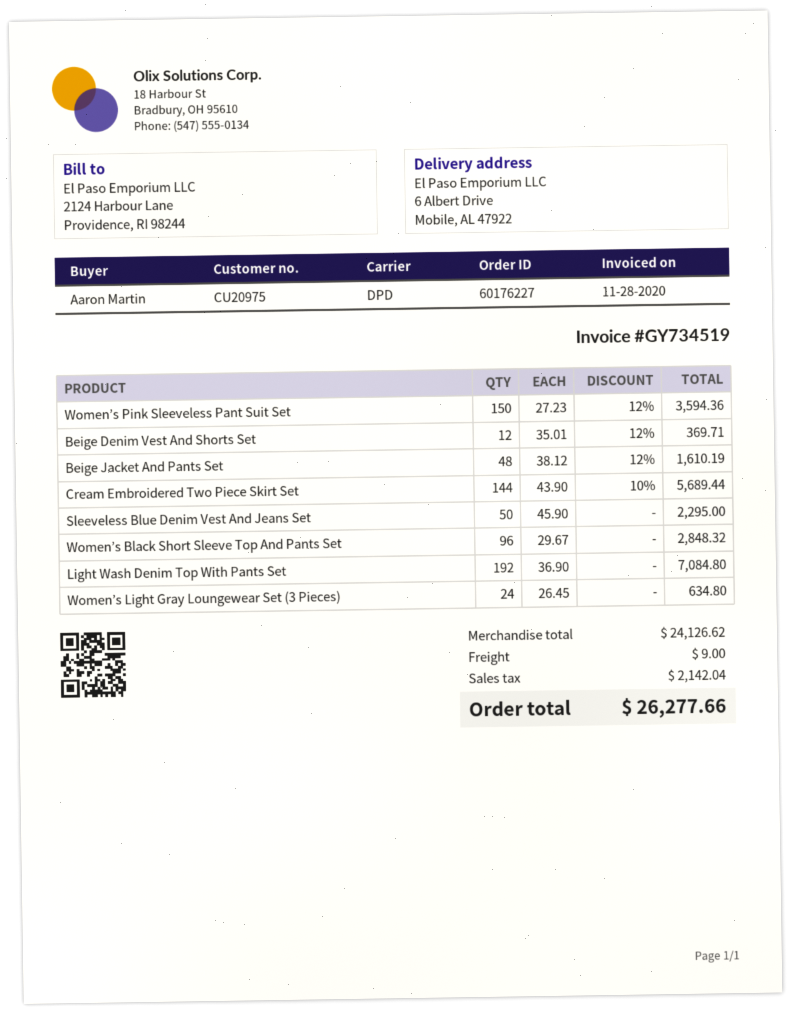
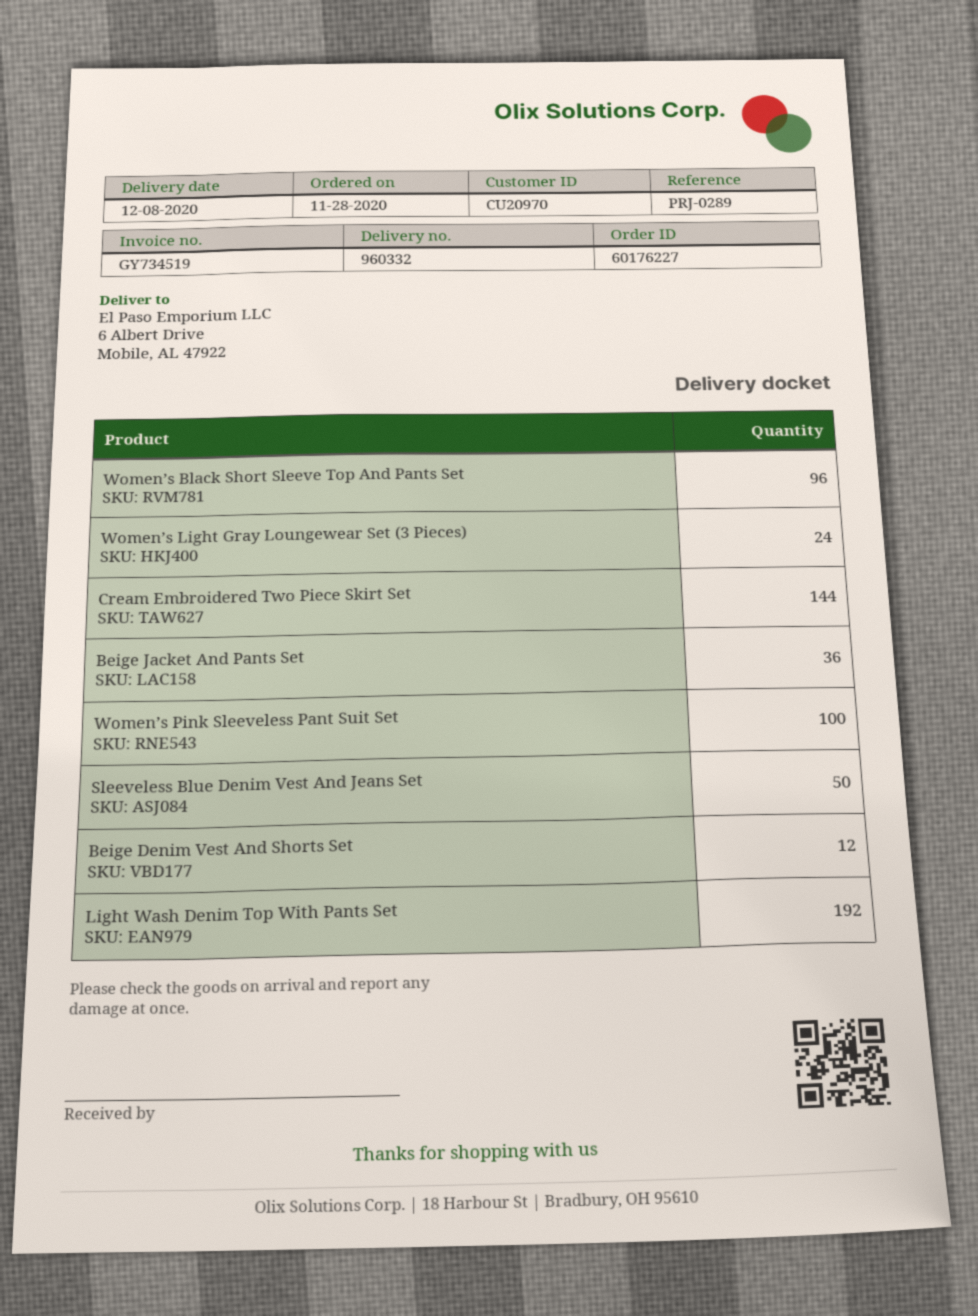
customer number: CU20975 -> CU20970
Women’s Pink Sleeveless Pant Suit Set: 150 -> 100
Beige Jacket And Pants Set: 48 -> 36

